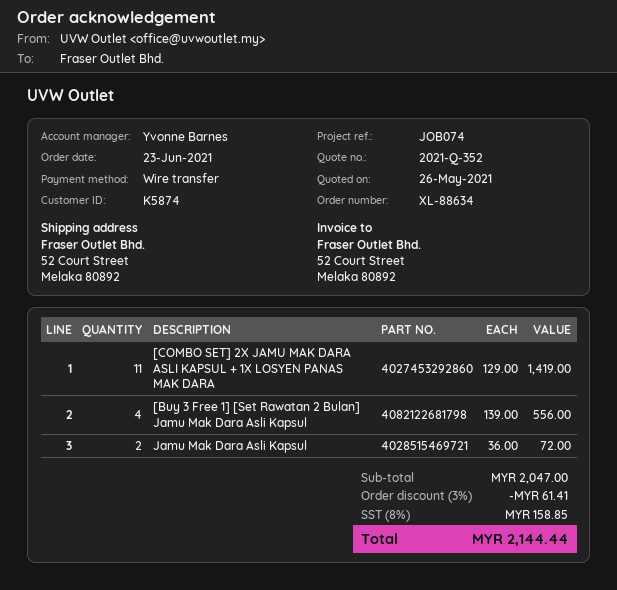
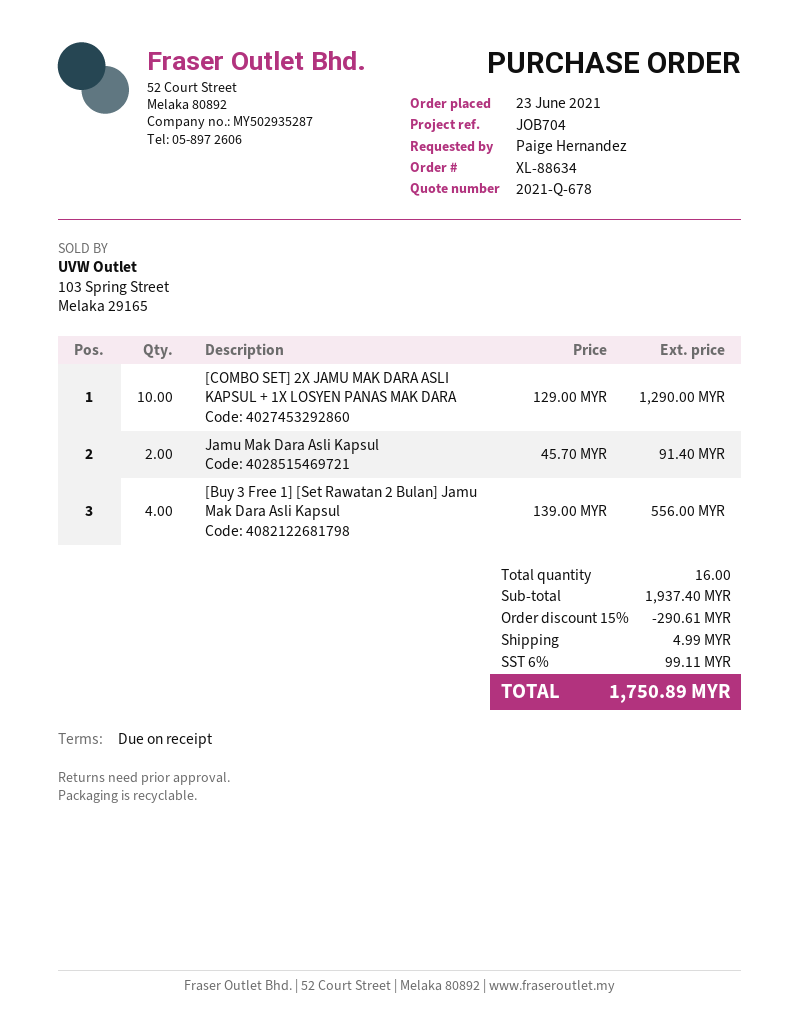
quote number: 2021-Q-352 -> 2021-Q-678
reference: JOB074 -> JOB704
[COMBO SET] 2X JAMU MAK DARA ASLI KAPSUL + 1X LOSYEN PANAS MAK DARA: 11 x 129.00 = 1419.00 -> 10 x 129.00 = 1290.00
Jamu Mak Dara Asli Kapsul: 2 x 36.00 = 72.00 -> 2 x 45.70 = 91.40
subtotal: 2047.00 -> 1937.40
discount: 3% = 61.41 -> 15% = 290.61
shipping: none -> 4.99
tax: 8% = 158.85 -> 6% = 99.11
total: 2144.44 -> 1750.89

